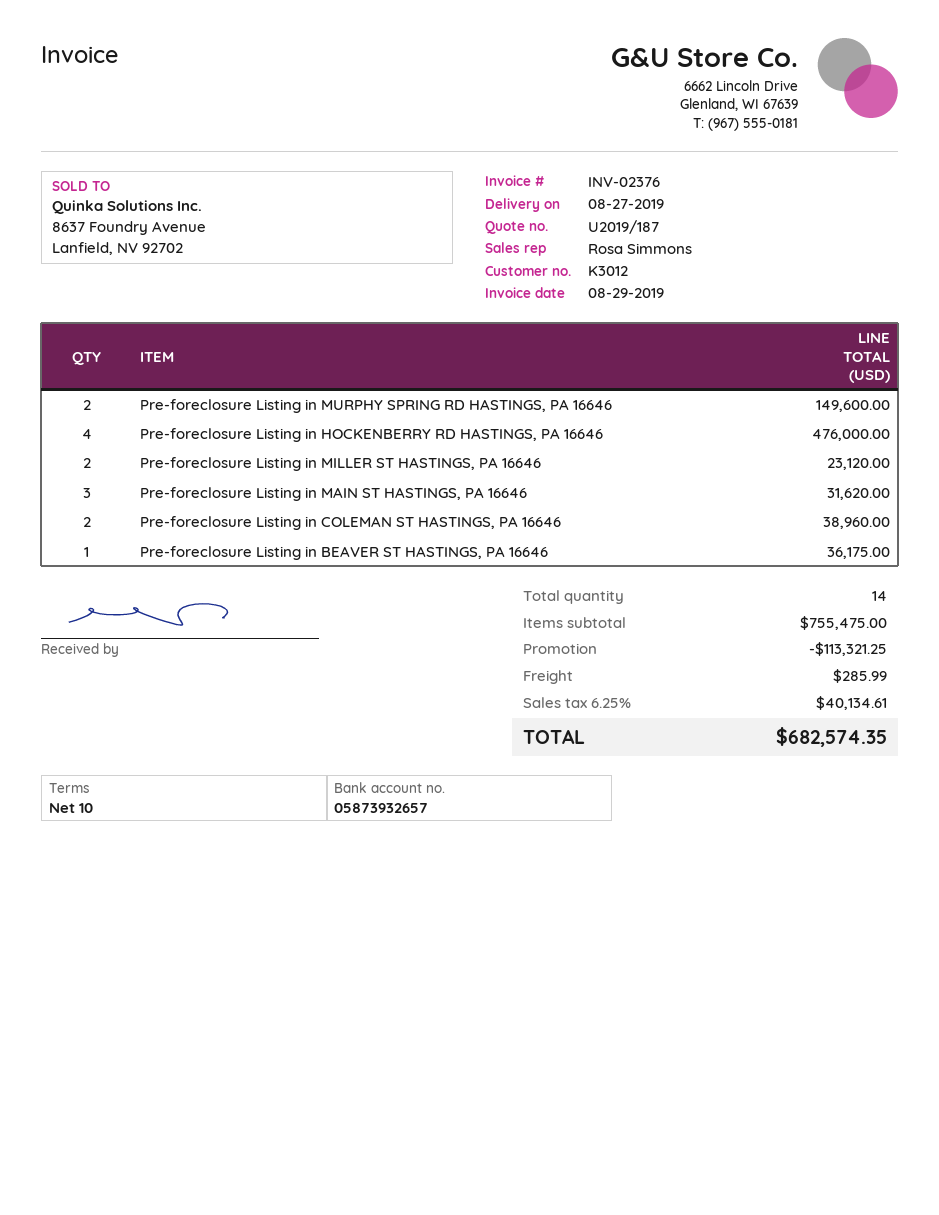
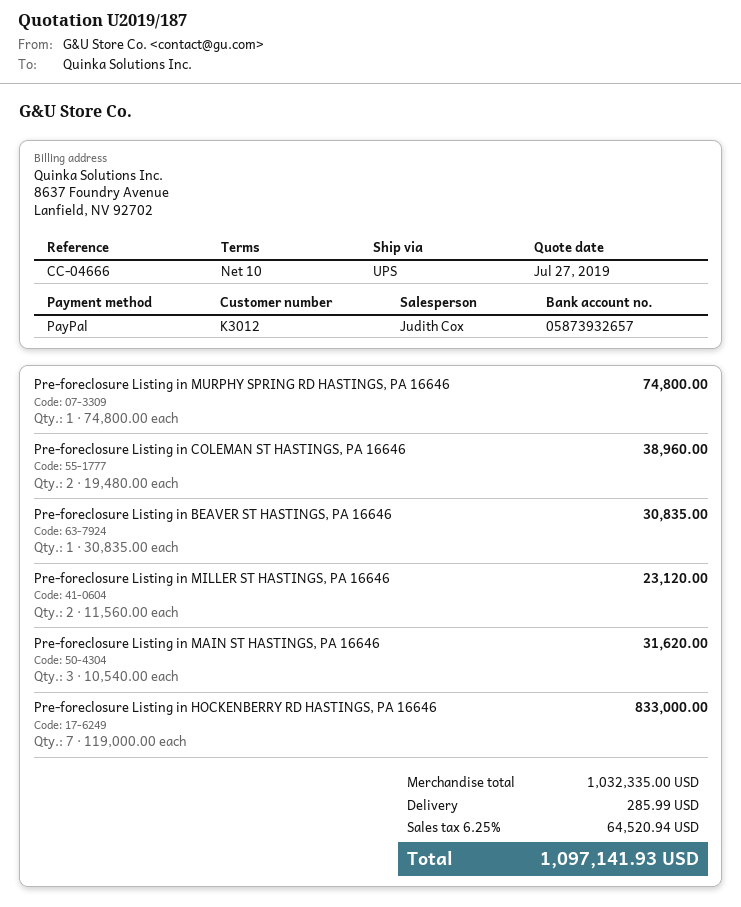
sales rep: Rosa Simmons -> Judith Cox
Pre-foreclosure Listing in MURPHY SPRING RD HASTINGS, PA 16646: 2 for 149600.00 -> 1 for 74800.00
Pre-foreclosure Listing in HOCKENBERRY RD HASTINGS, PA 16646: 4 for 476000.00 -> 7 for 833000.00
Pre-foreclosure Listing in BEAVER ST HASTINGS, PA 16646: 1 for 36175.00 -> 1 for 30835.00
subtotal: 755475.00 -> 1032335.00
discount: 113321.25 -> none
tax: 6.25% = 40134.61 -> 6.25% = 64520.94
total: 682574.35 -> 1097141.93

